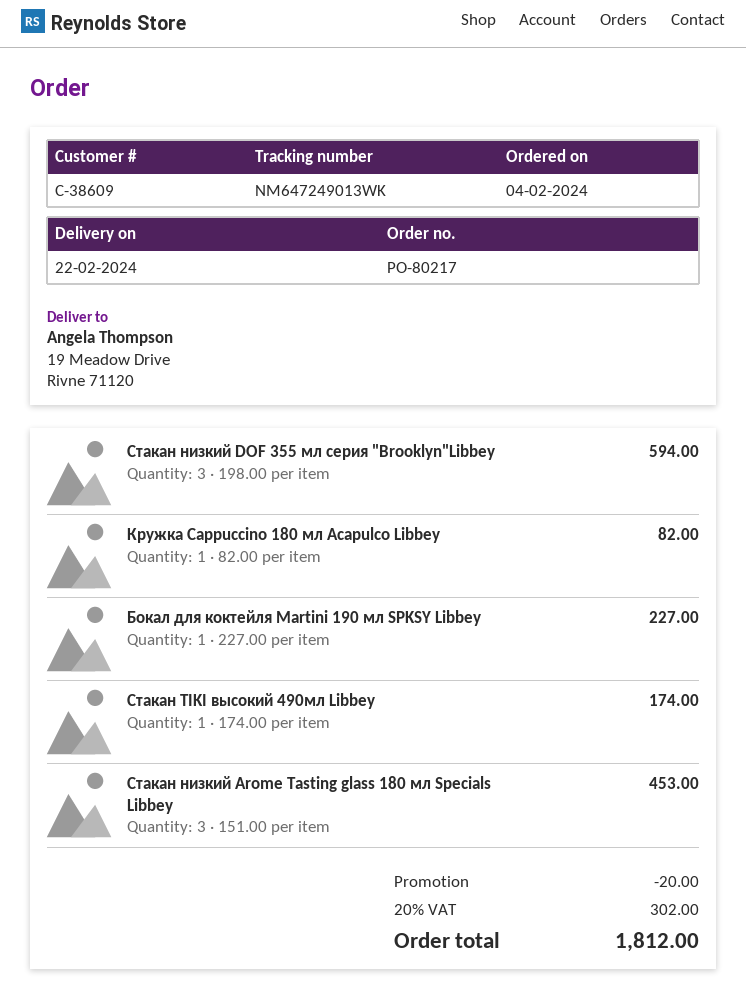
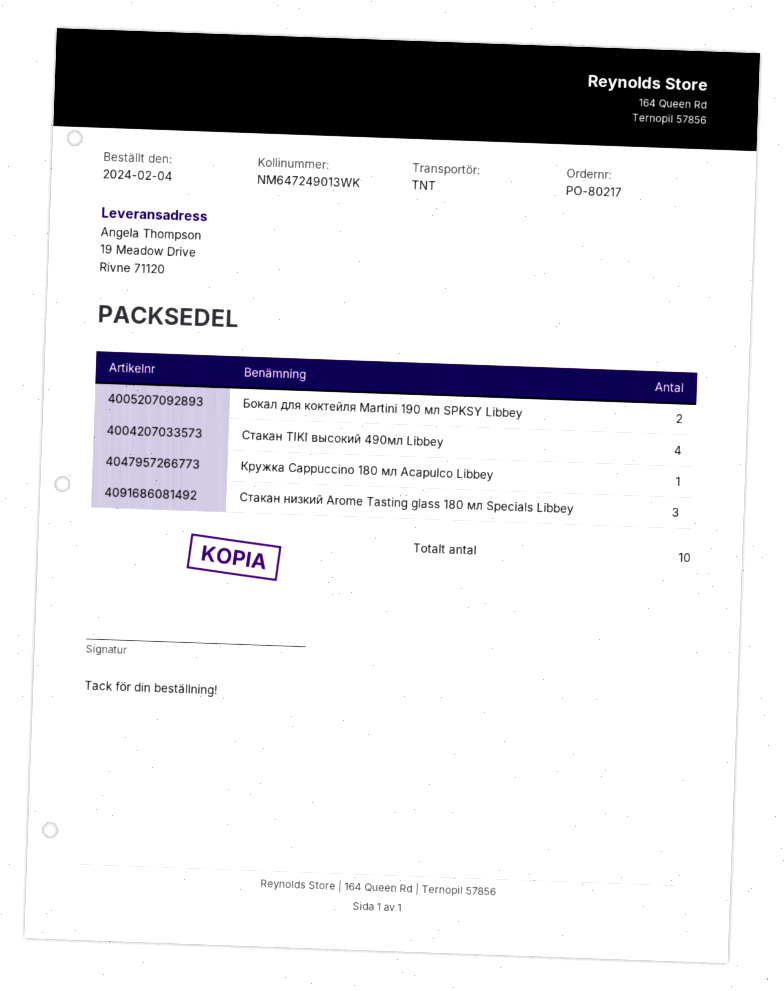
Стакан низкий DOF 355 мл серия "Brooklyn"Libbey: 3 -> none
Бокал для коктейля Martini 190 мл SPKSY Libbey: 1 -> 2
Стакан TIKI высокий 490мл Libbey: 1 -> 4

